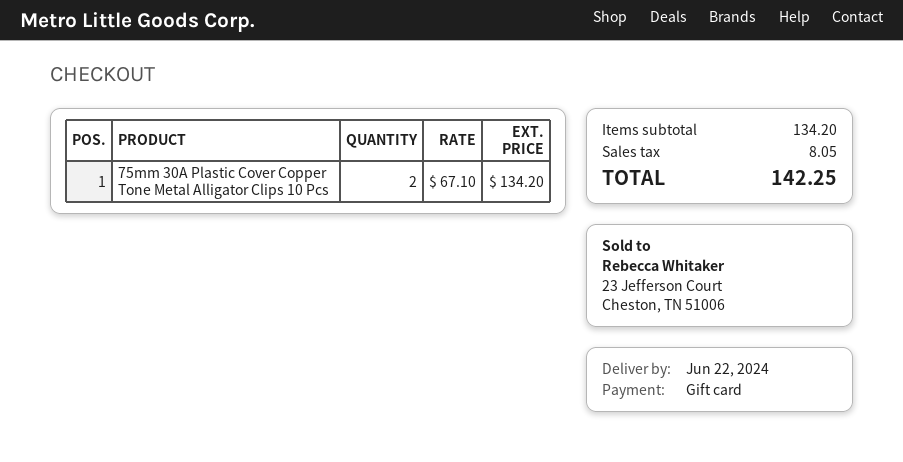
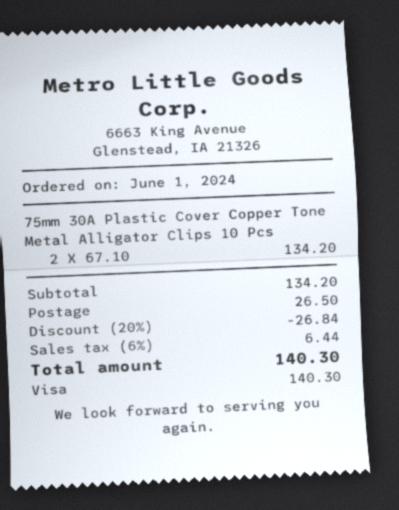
payment method: gift card -> Visa
discount: none -> 20% = 26.84
shipping: none -> 26.50
tax: 8.05 -> 6.44
total: 142.25 -> 140.30

